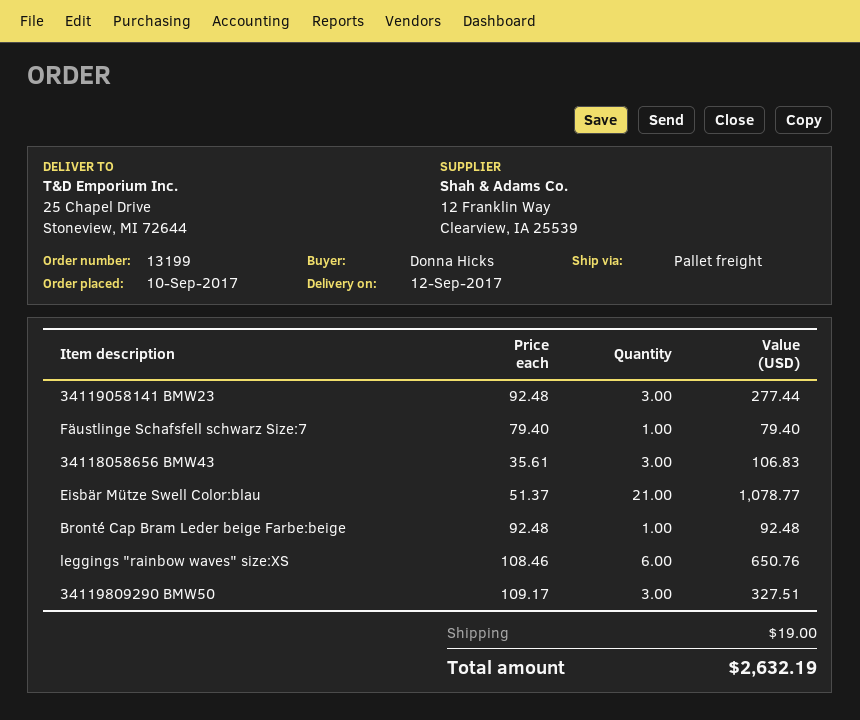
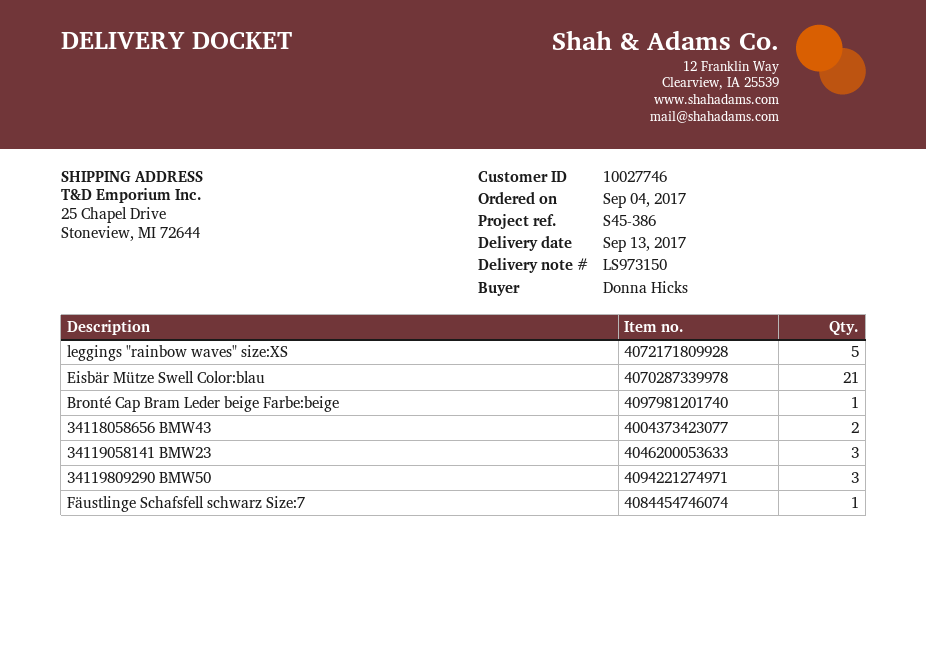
order date: 2017-09-10 -> 2017-09-04
delivery date: 2017-09-12 -> 2017-09-13
34118058656 BMW43: 3 -> 2
leggings "rainbow waves" size:XS: 6 -> 5

